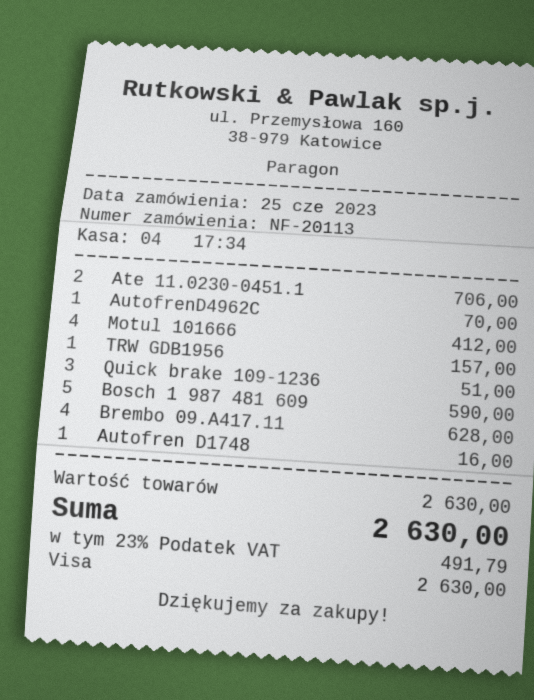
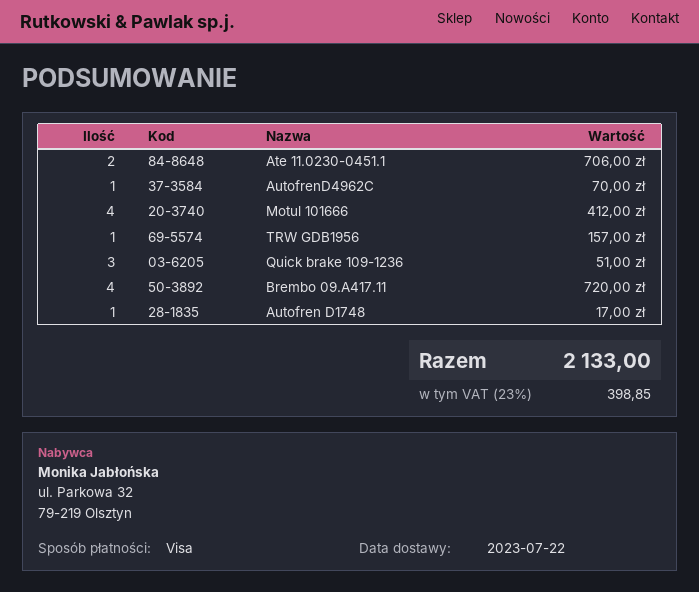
Bosch 1 987 481 609: 5 for 590.00 -> none
Brembo 09.A417.11: 4 for 628.00 -> 4 for 720.00
Autofren D1748: 1 for 16.00 -> 1 for 17.00
tax: 23% = 491.79 -> 23% = 398.85
total: 2630.00 -> 2133.00

